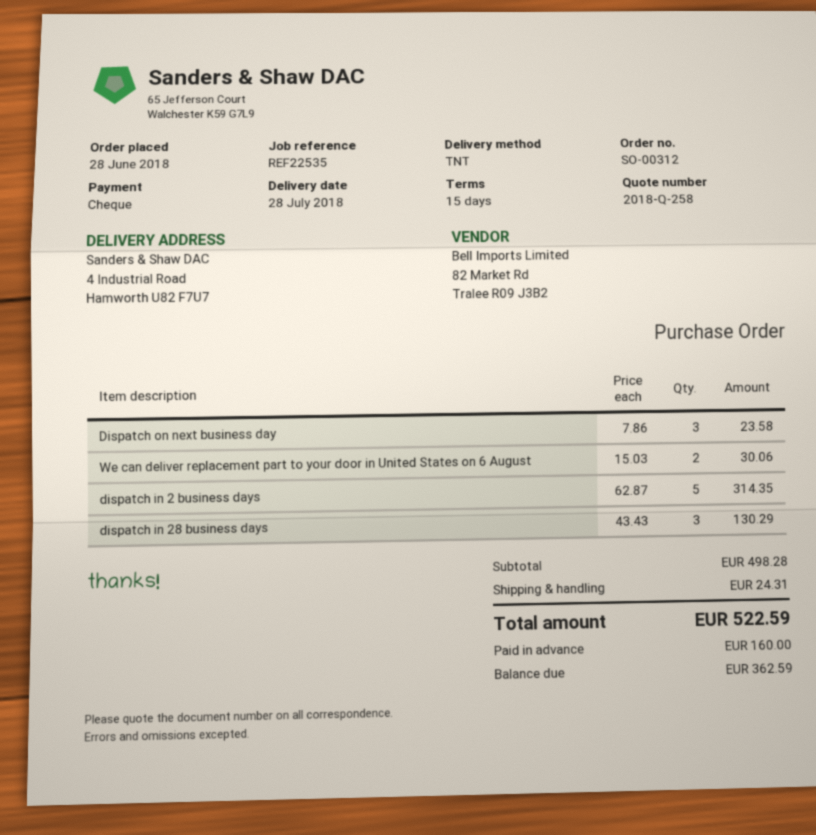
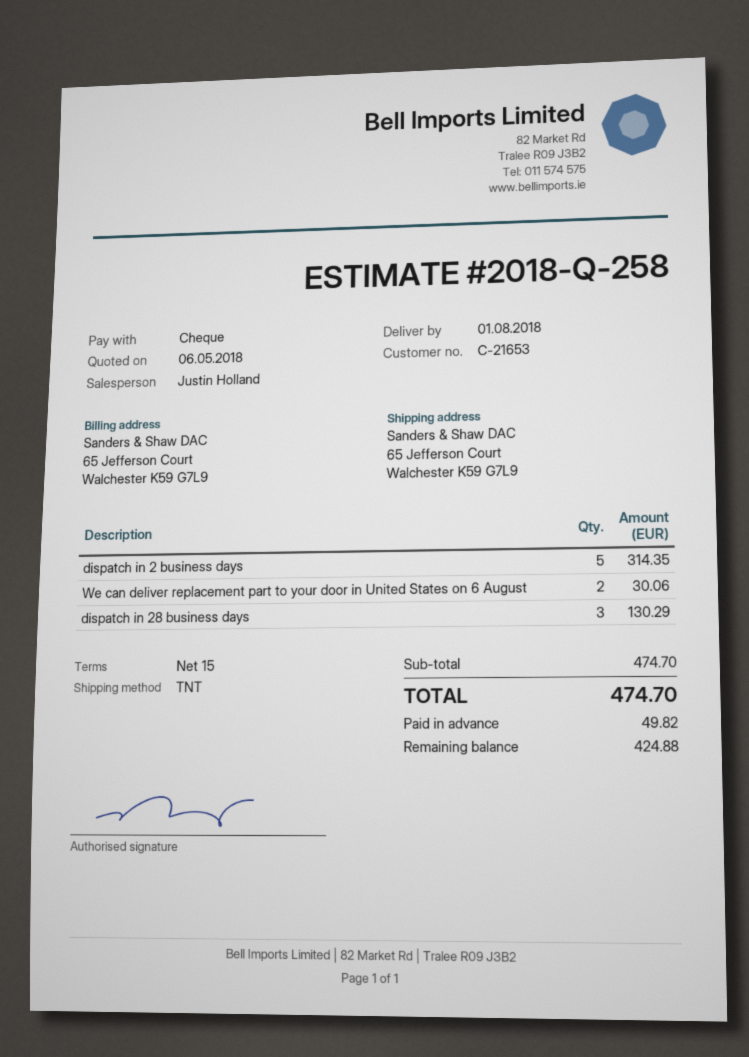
delivery date: 2018-07-28 -> 2018-08-01
ship to: 4 Industrial Road, Hamworth U82 F7U7 -> 65 Jefferson Court, Walchester K59 G7L9
Dispatch on next business day: 3 for 23.58 -> none
subtotal: 498.28 -> 474.70
shipping: 24.31 -> none
total: 522.59 -> 474.70
deposit: 160.00 -> 49.82
balance: 362.59 -> 424.88

